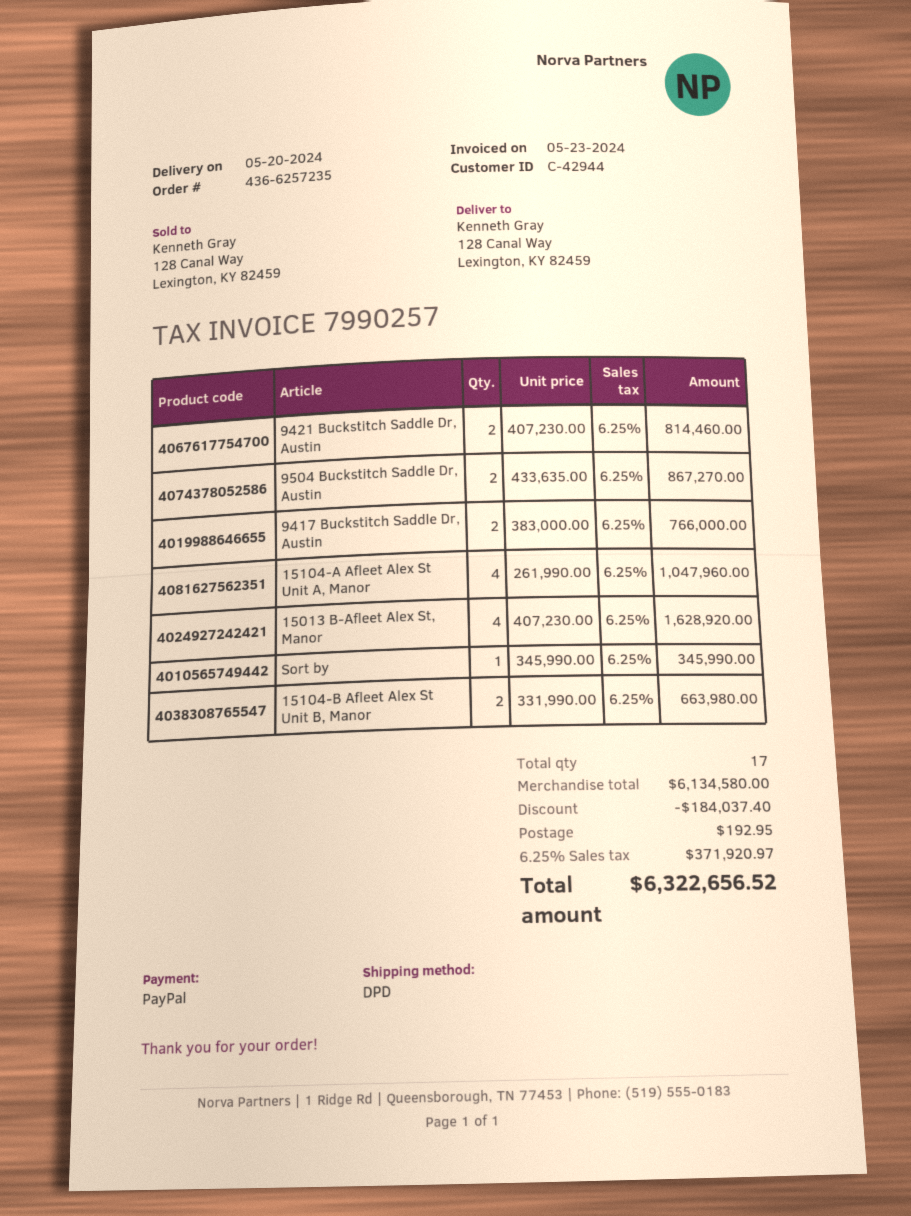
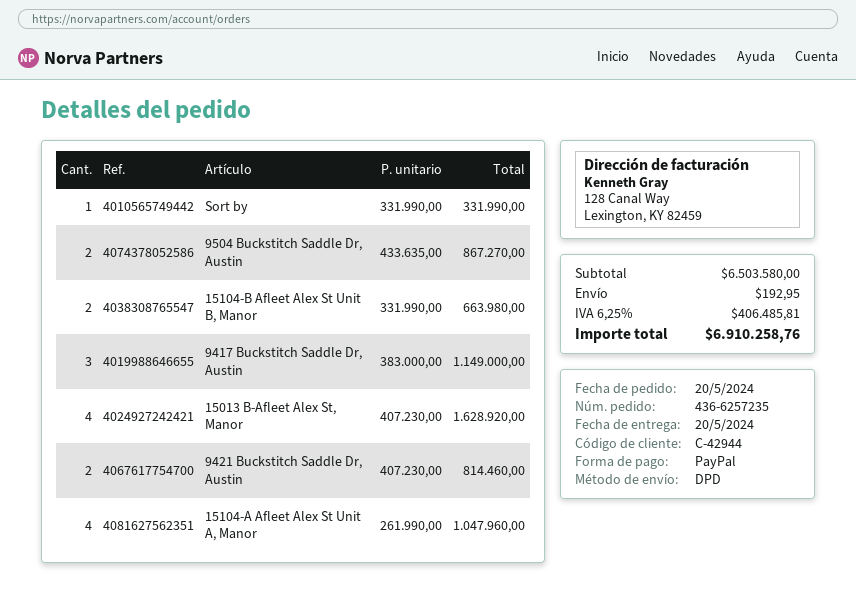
9417 Buckstitch Saddle Dr, Austin: 2 x 383000.00 = 766000.00 -> 3 x 383000.00 = 1149000.00
Sort by: 1 x 345990.00 = 345990.00 -> 1 x 331990.00 = 331990.00
subtotal: 6134580.00 -> 6503580.00
discount: 184037.40 -> none
tax: 6.25% = 371920.97 -> 6.25% = 406485.81
total: 6322656.52 -> 6910258.76

